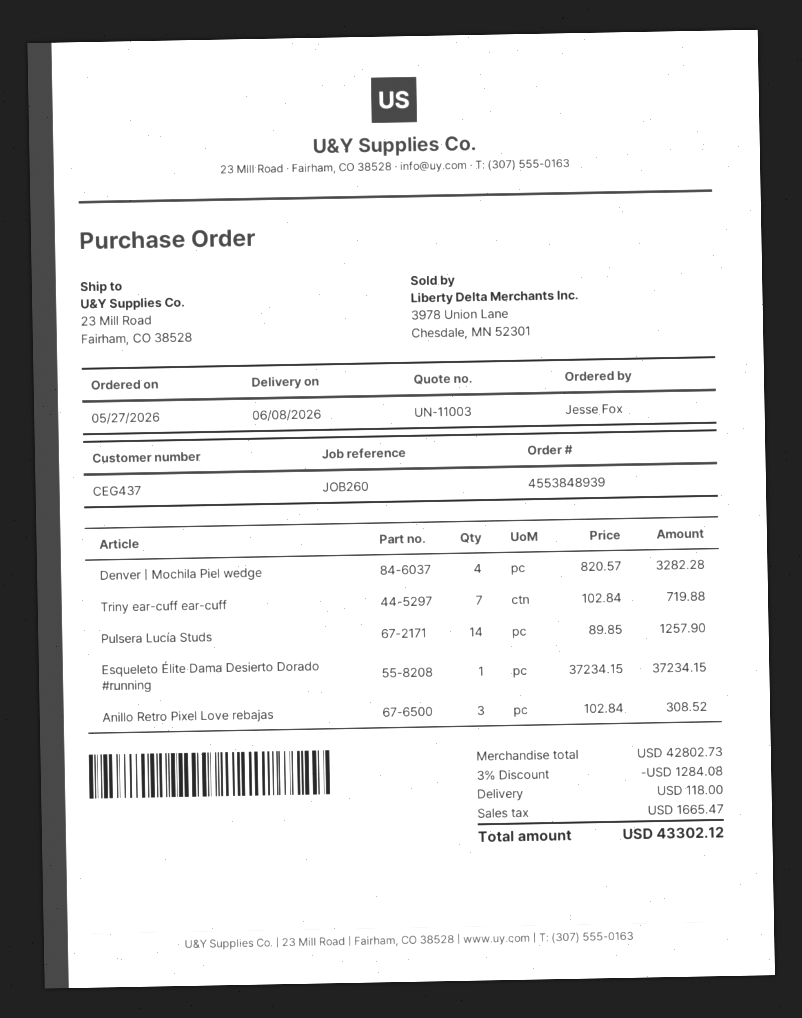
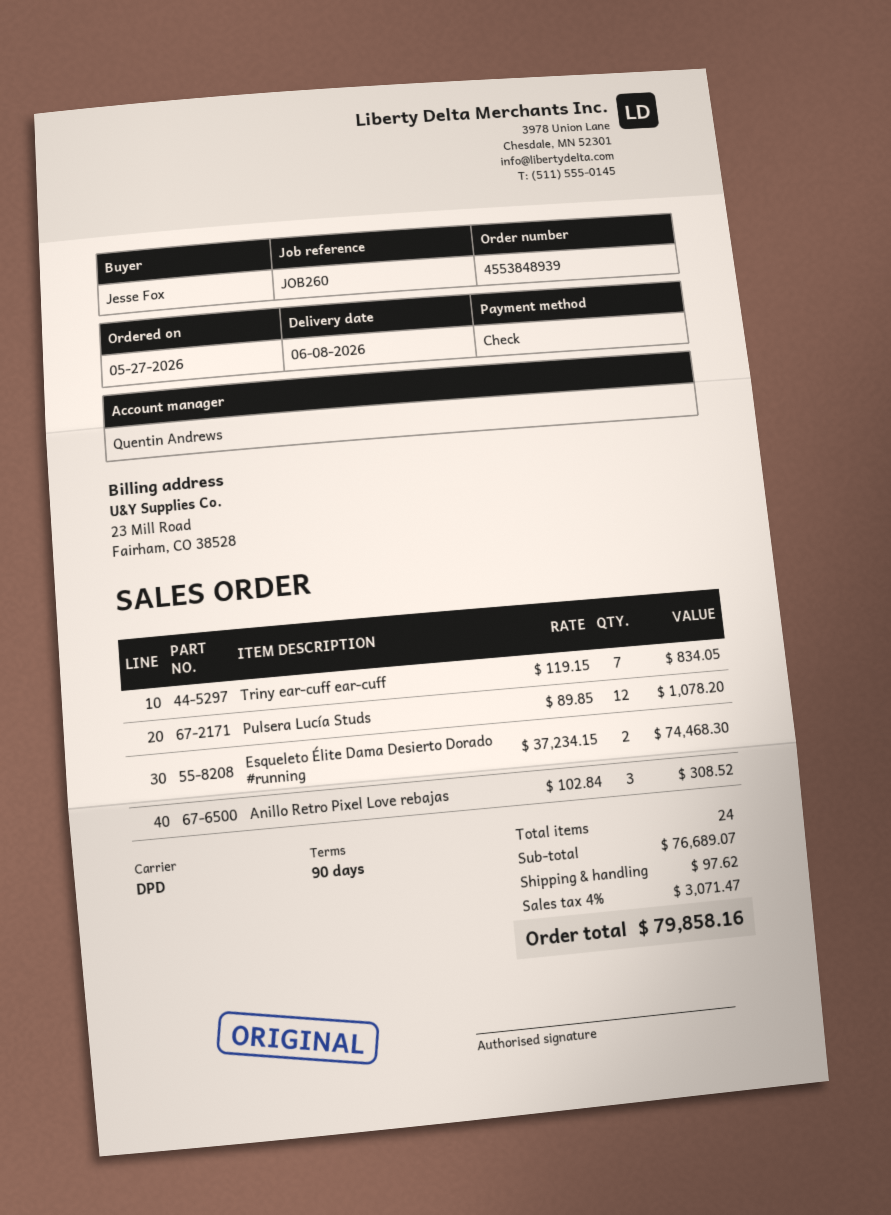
Denver | Mochila Piel wedge: 4 x 820.57 = 3282.28 -> none
Triny ear-cuff ear-cuff: 7 x 102.84 = 719.88 -> 7 x 119.15 = 834.05
Pulsera Lucía Studs: 14 x 89.85 = 1257.90 -> 12 x 89.85 = 1078.20
Esqueleto Élite Dama Desierto Dorado #running: 1 x 37234.15 = 37234.15 -> 2 x 37234.15 = 74468.30
subtotal: 42802.73 -> 76689.07
discount: 3% = 1284.08 -> none
shipping: 118.00 -> 97.62
tax: 1665.47 -> 3071.47
total: 43302.12 -> 79858.16

